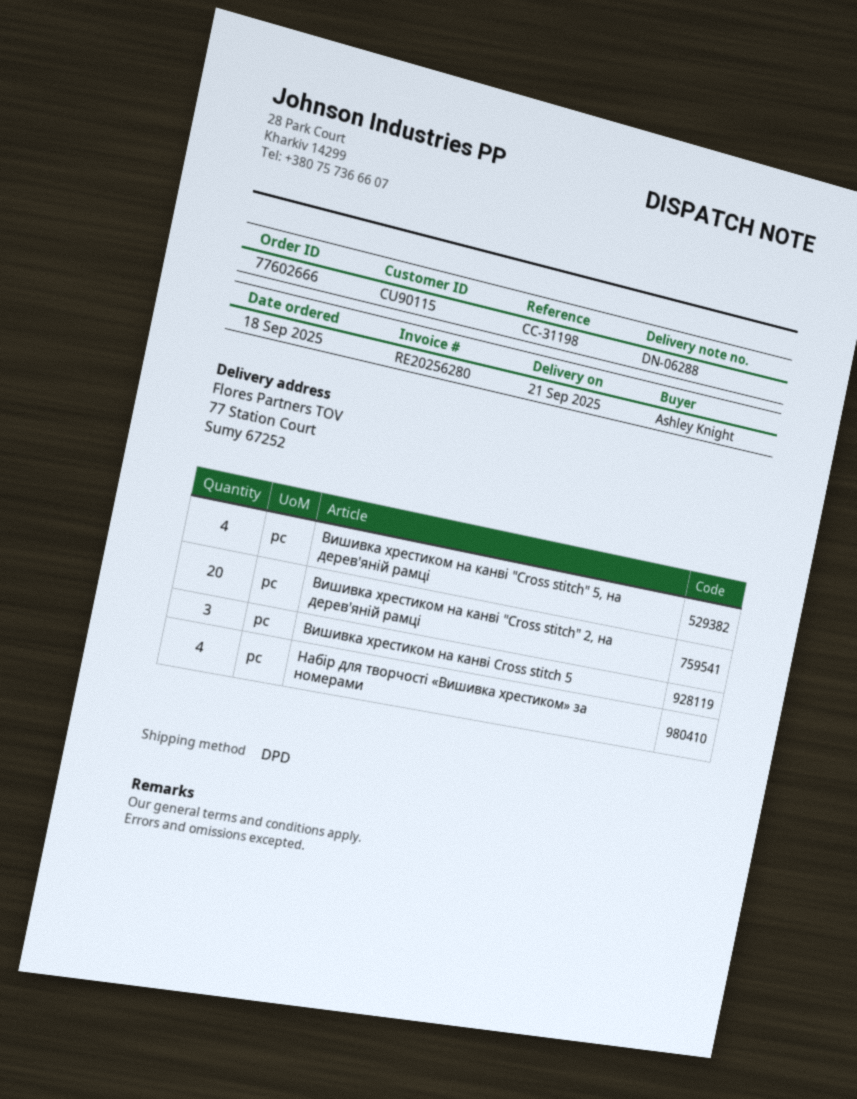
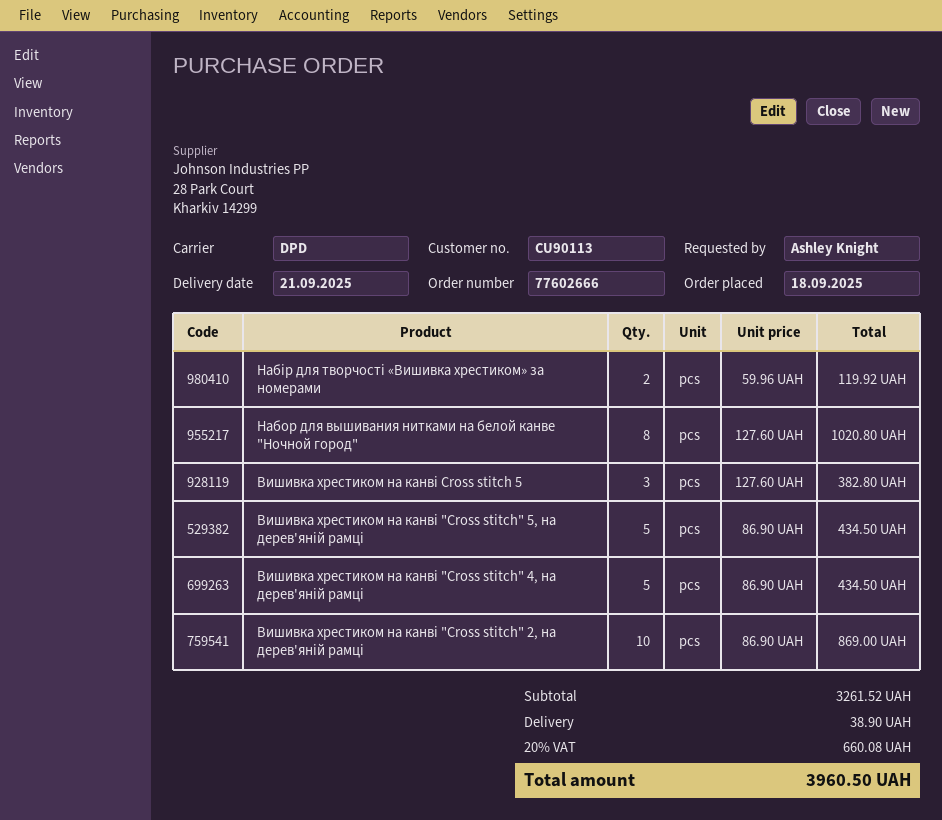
customer number: CU90115 -> CU90113
Вишивка хрестиком на канві "Cross stitch" 5, на дерев'яній рамці: 4 -> 5
Вишивка хрестиком на канві "Cross stitch" 2, на дерев'яній рамці: 20 -> 10
Набір для творчості «Вишивка хрестиком» за номерами: 4 -> 2
Набор для вышивания нитками на белой канве "Ночной город": none -> 8
Вишивка хрестиком на канві "Cross stitch" 4, на дерев'яній рамці: none -> 5

